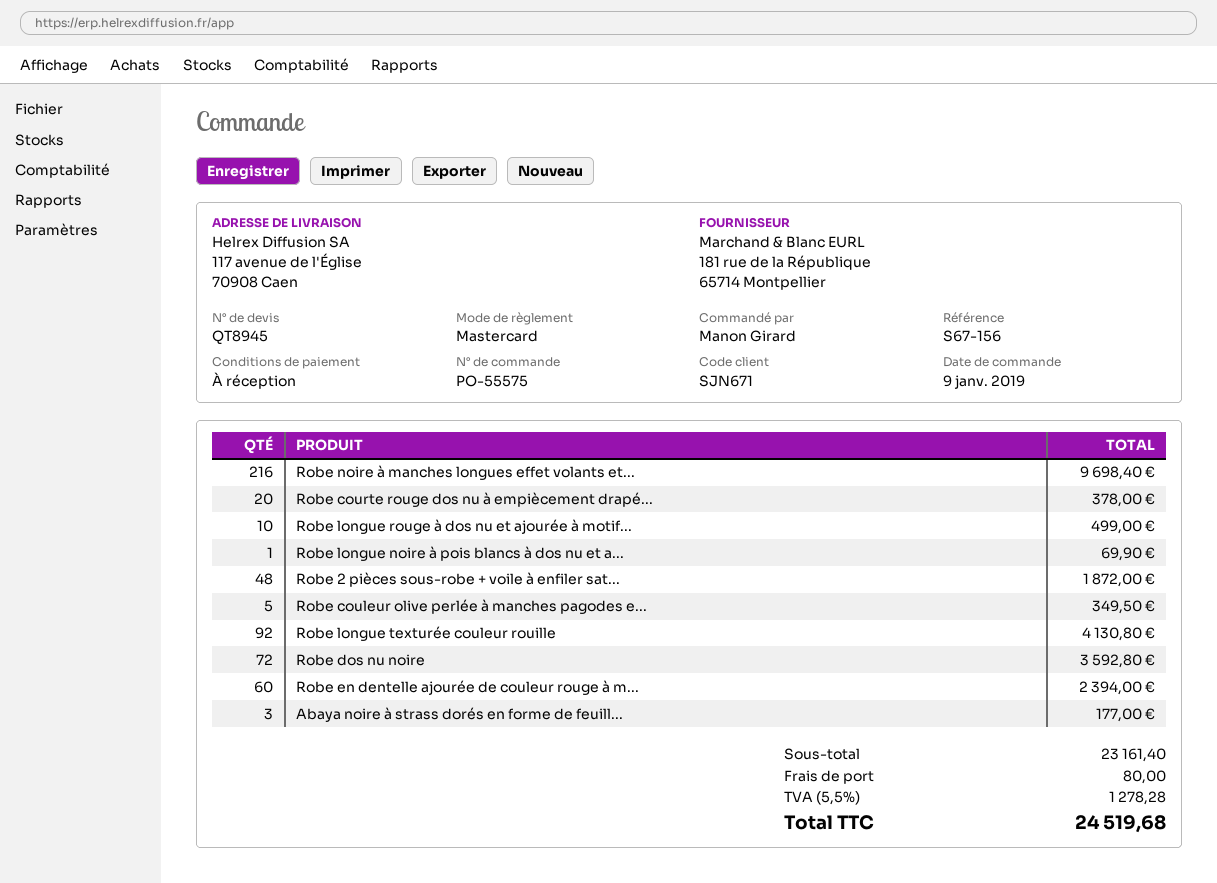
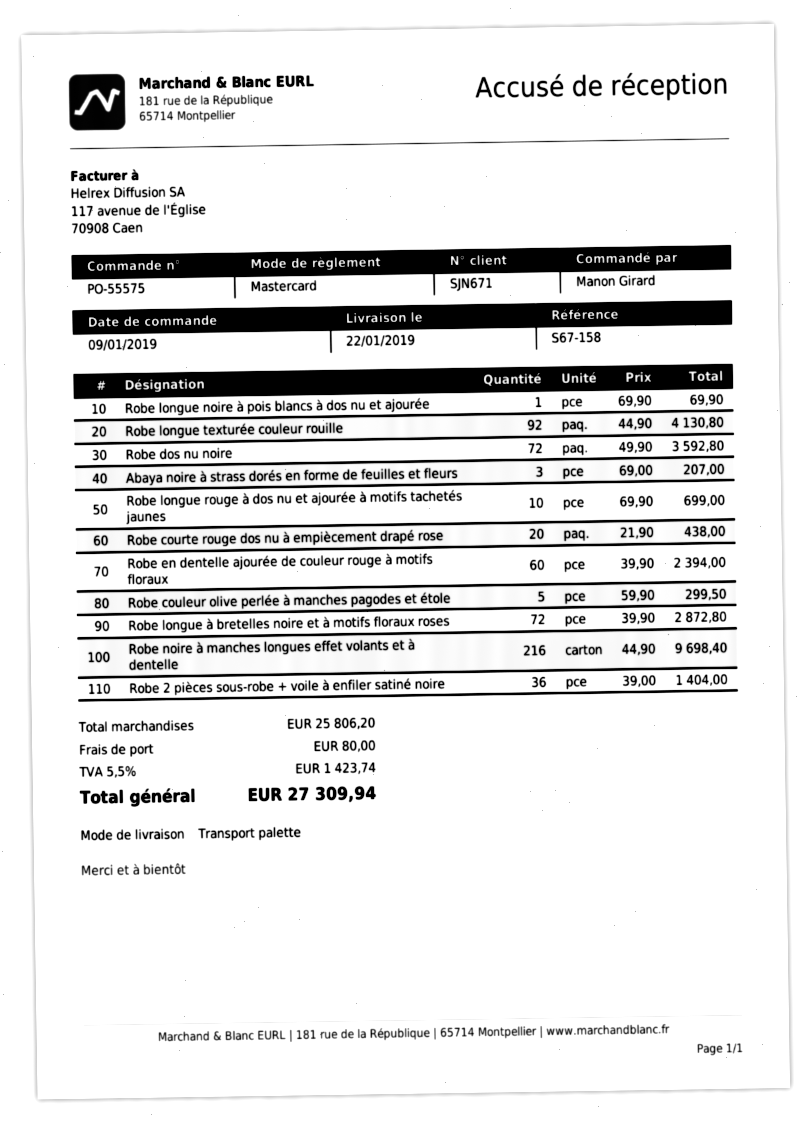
reference: S67-156 -> S67-158
Robe courte rouge dos nu à empiècement drapé...: 20 for 378.00 -> 20 for 438.00
Robe longue rouge à dos nu et ajourée à motif...: 10 for 499.00 -> 10 for 699.00
Robe 2 pièces sous-robe + voile à enfiler sat...: 48 for 1872.00 -> 36 for 1404.00
Robe couleur olive perlée à manches pagodes e...: 5 for 349.50 -> 5 for 299.50
Abaya noire à strass dorés en forme de feuill...: 3 for 177.00 -> 3 for 207.00
Robe longue à bretelles noire et à motifs floraux roses: none -> 72 for 2872.80
subtotal: 23161.40 -> 25806.20
tax: 5.5% = 1278.28 -> 5.5% = 1423.74
total: 24519.68 -> 27309.94

